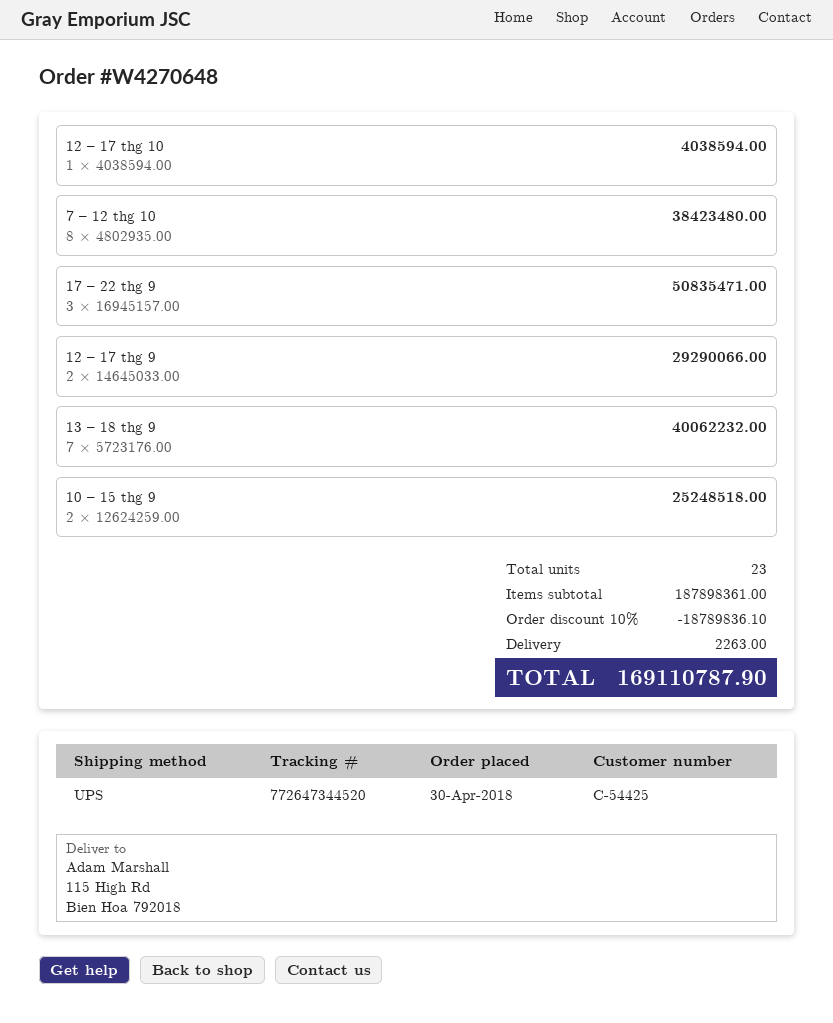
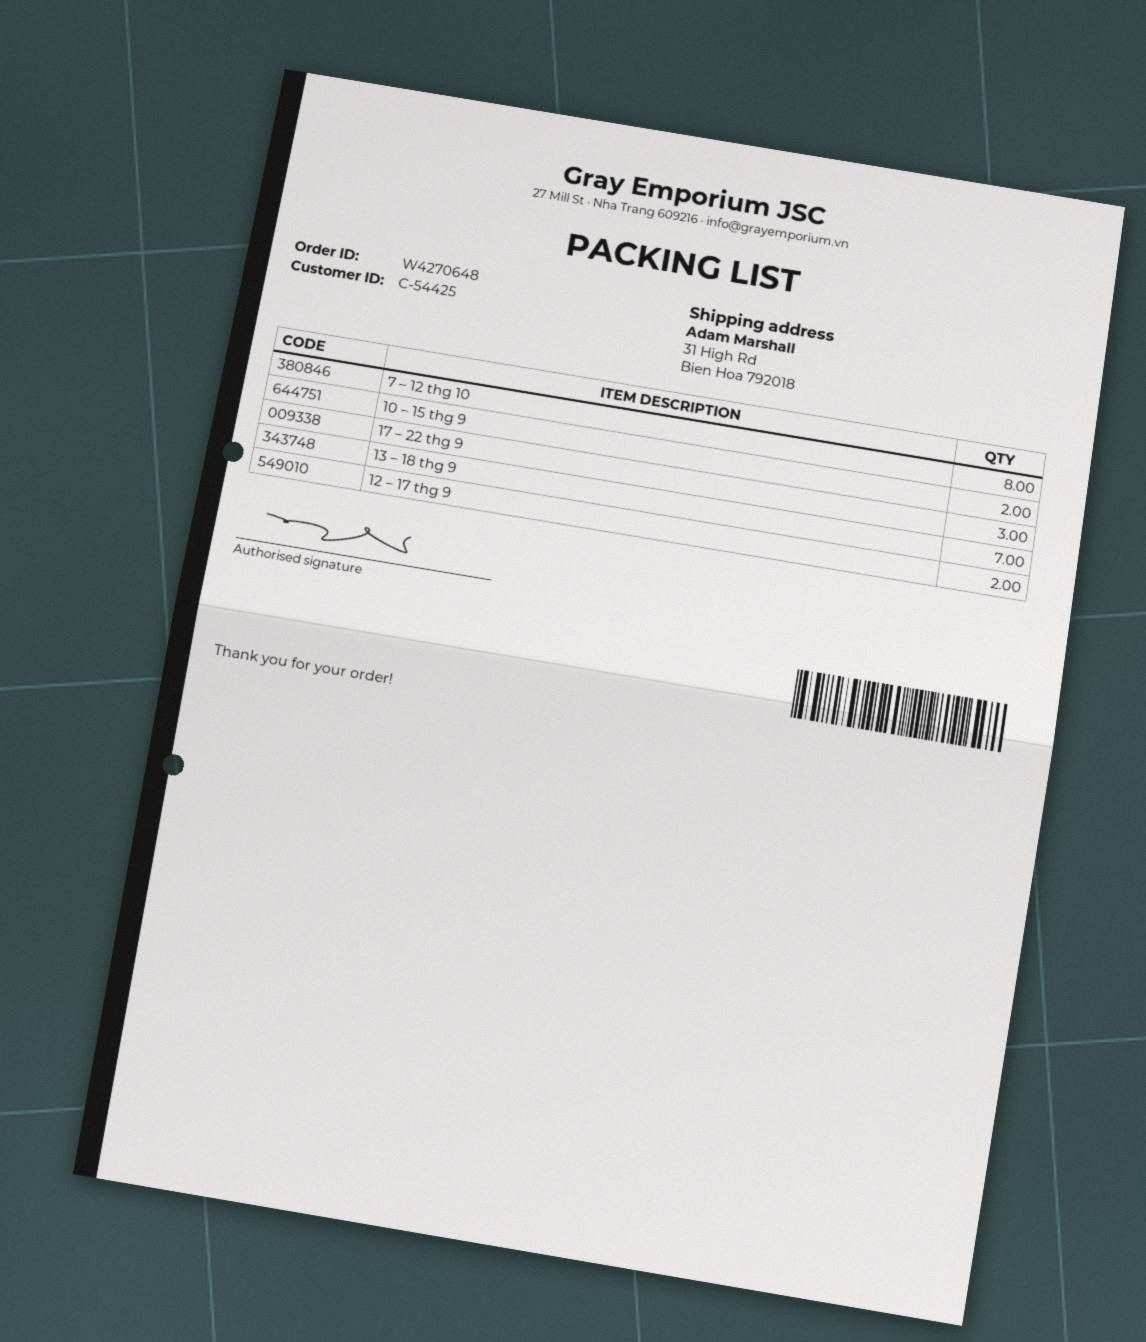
ship to: 115 High Rd, Bien Hoa 792018 -> 31 High Rd, Bien Hoa 792018
12 – 17 thg 10: 1 -> none

